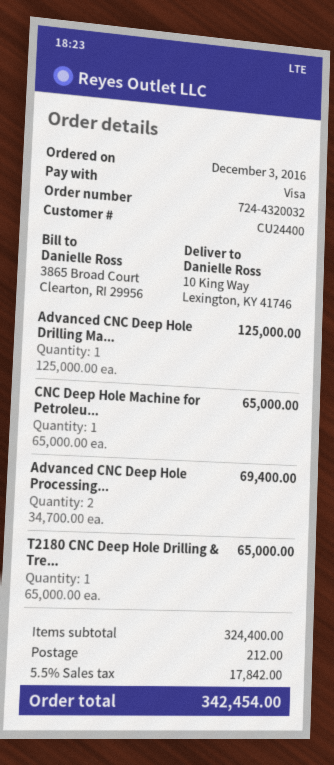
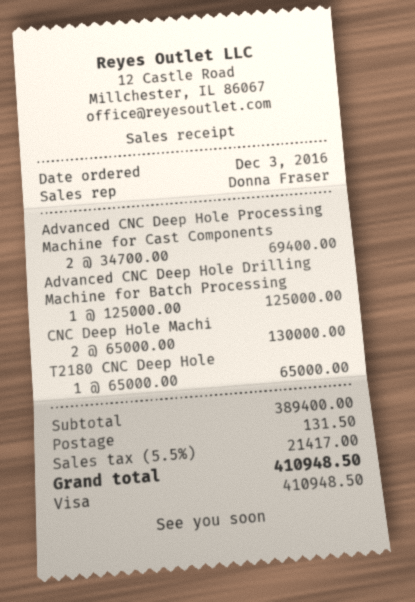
CNC Deep Hole Machine for Petroleu...: 1 x 65000.00 = 65000.00 -> 2 x 65000.00 = 130000.00
subtotal: 324400.00 -> 389400.00
shipping: 212.00 -> 131.50
tax: 5.5% = 17842.00 -> 5.5% = 21417.00
total: 342454.00 -> 410948.50

